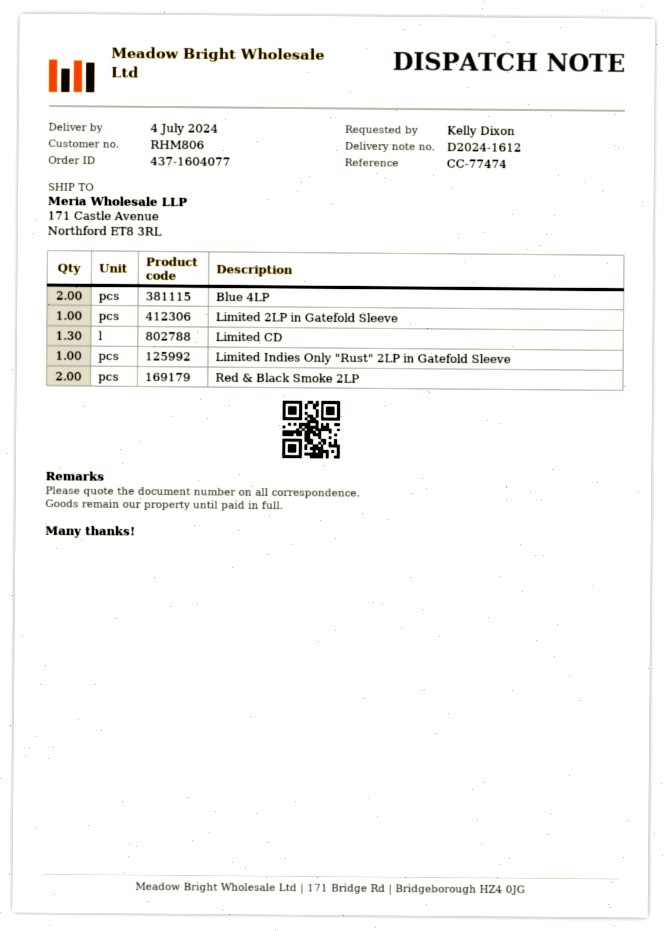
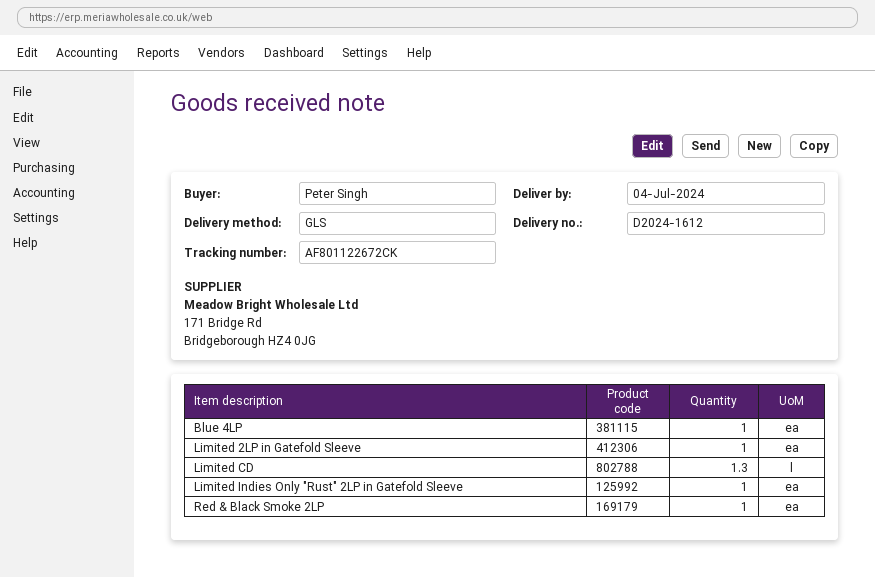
ordered by: Kelly Dixon -> Peter Singh
Blue 4LP: 2 -> 1
Red & Black Smoke 2LP: 2 -> 1

